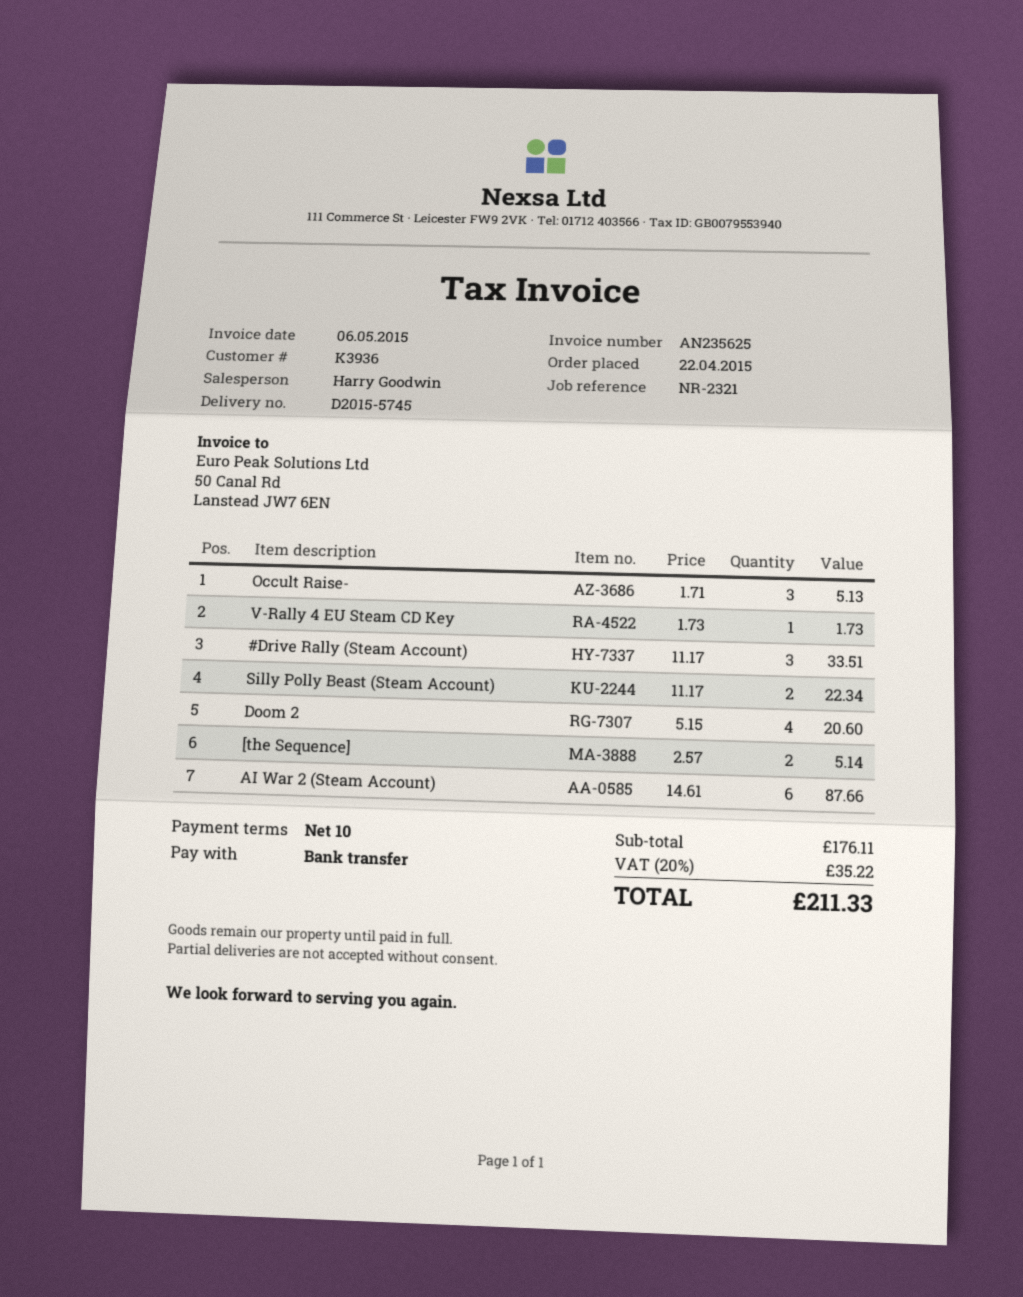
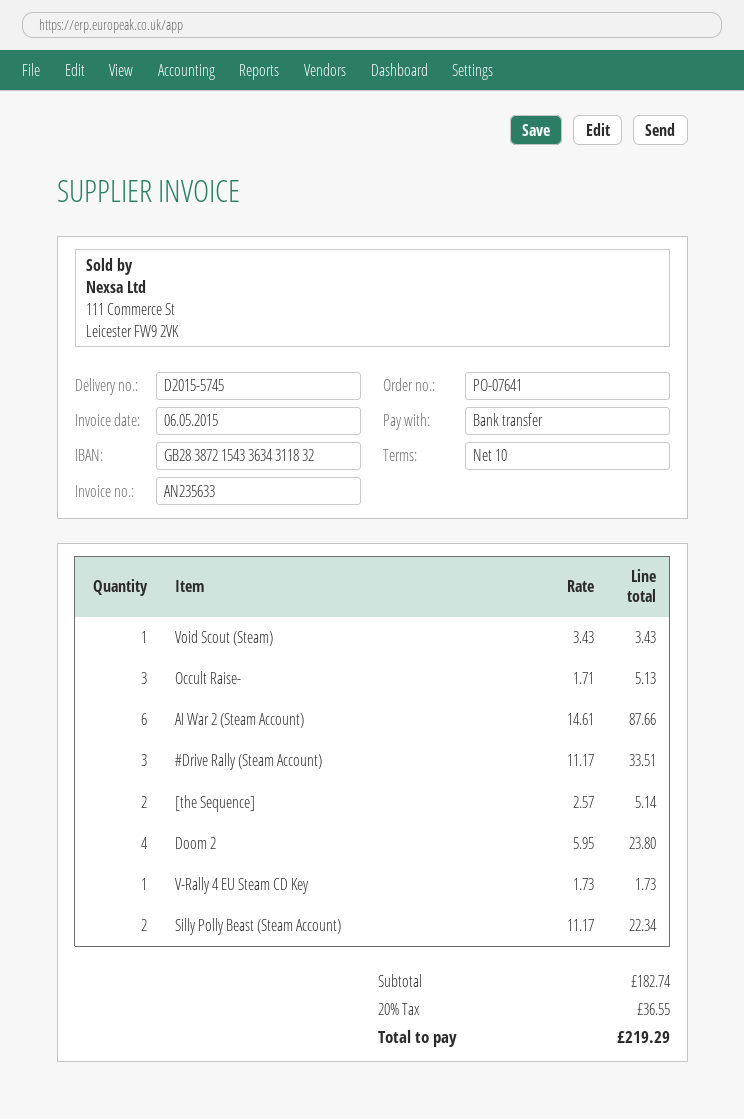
invoice number: AN235625 -> AN235633
Doom 2: 4 x 5.15 = 20.60 -> 4 x 5.95 = 23.80
Void Scout (Steam): none -> 1 x 3.43 = 3.43
subtotal: 176.11 -> 182.74
tax: 20% = 35.22 -> 20% = 36.55
total: 211.33 -> 219.29

